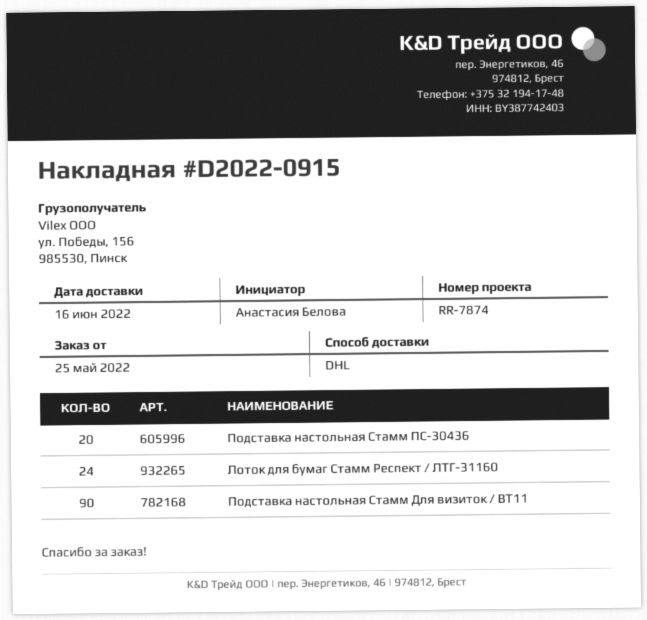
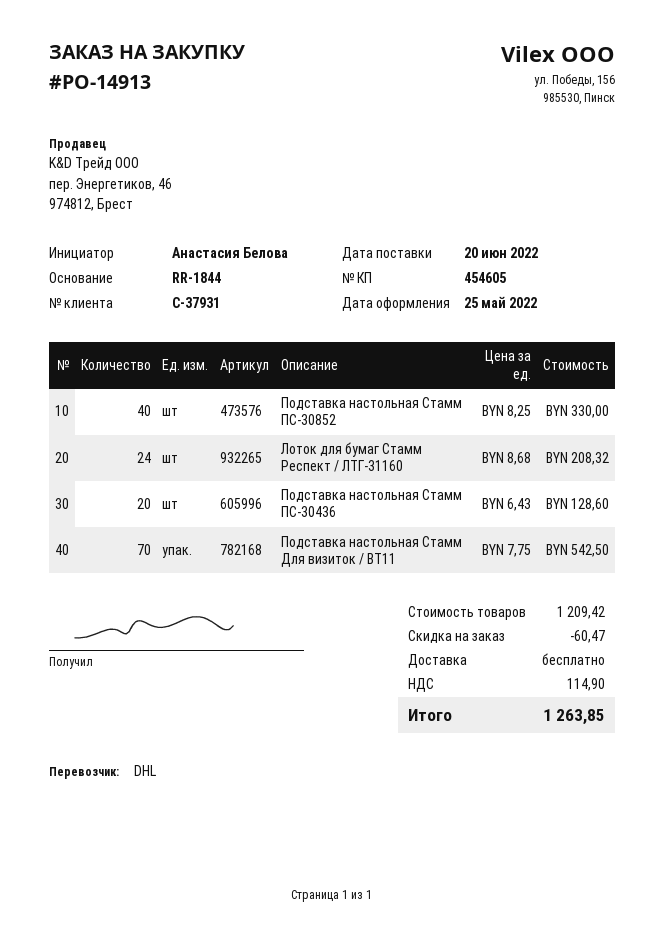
delivery date: 2022-06-16 -> 2022-06-20
reference: RR-7874 -> RR-1844
Подставка настольная Стамм Для визиток / ВТ11: 90 -> 70
Подставка настольная Стамм ПС-30852: none -> 40

